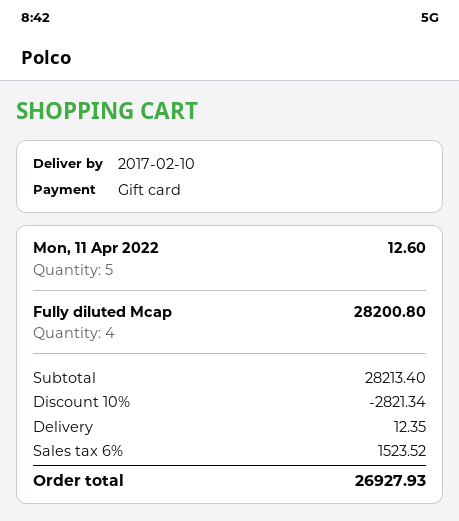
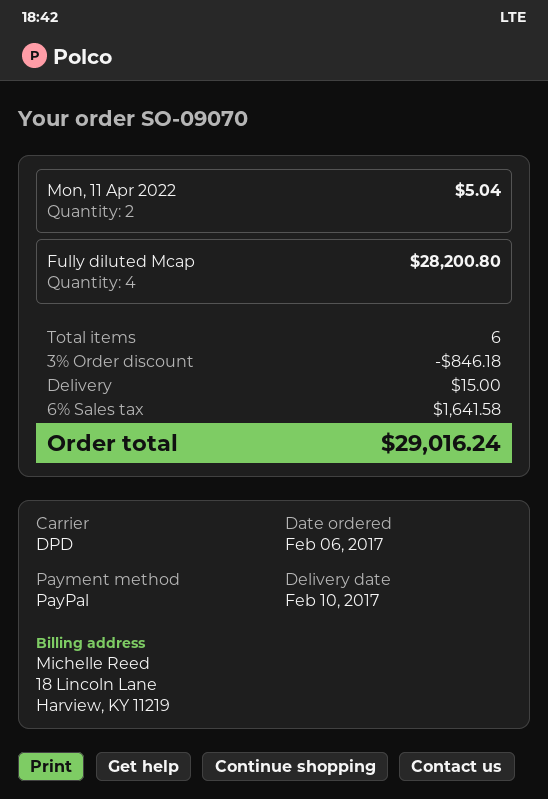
payment method: gift card -> PayPal
Mon, 11 Apr 2022: 5 for 12.60 -> 2 for 5.04
discount: 10% = 2821.34 -> 3% = 846.18
shipping: 12.35 -> 15.00
tax: 6% = 1523.52 -> 6% = 1641.58
total: 26927.93 -> 29016.24

